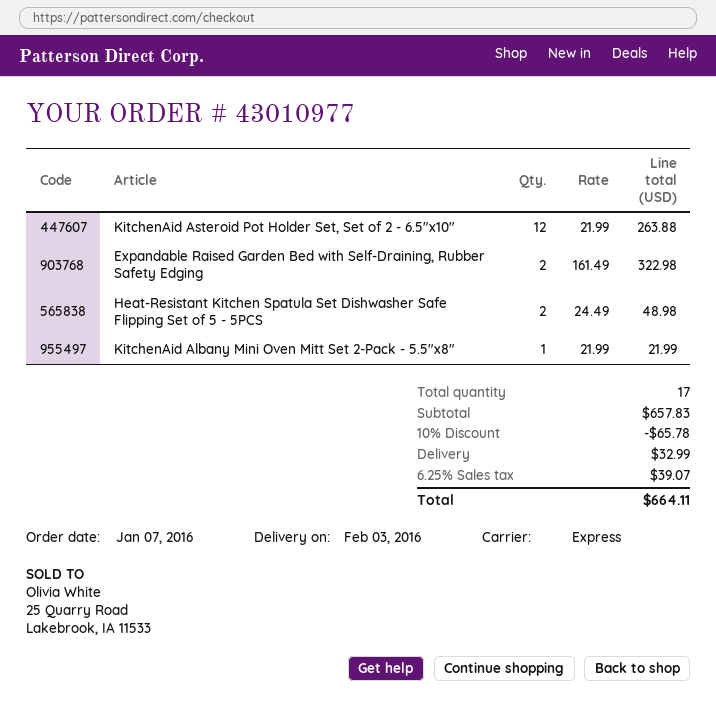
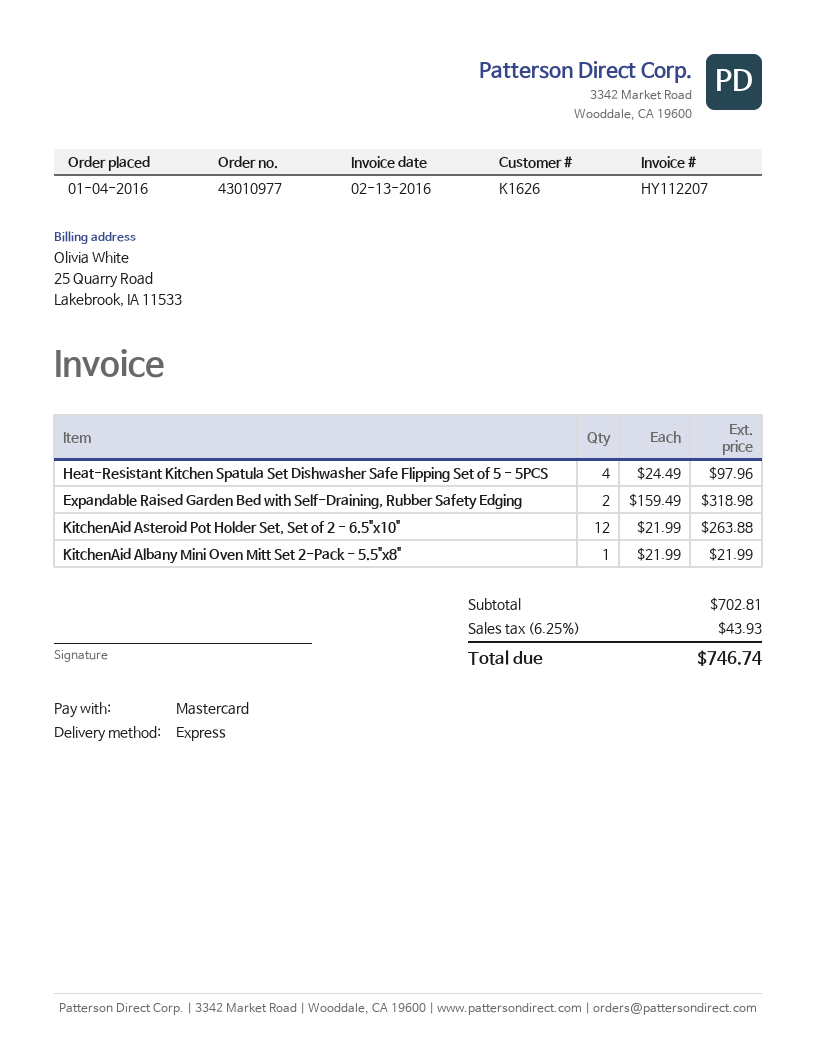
order date: 2016-01-07 -> 2016-01-04
Expandable Raised Garden Bed with Self-Draining, Rubber Safety Edging: 2 x 161.49 = 322.98 -> 2 x 159.49 = 318.98
Heat-Resistant Kitchen Spatula Set Dishwasher Safe Flipping Set of 5 - 5PCS: 2 x 24.49 = 48.98 -> 4 x 24.49 = 97.96
subtotal: 657.83 -> 702.81
discount: 10% = 65.78 -> none
shipping: 32.99 -> none
tax: 6.25% = 39.07 -> 6.25% = 43.93
total: 664.11 -> 746.74

